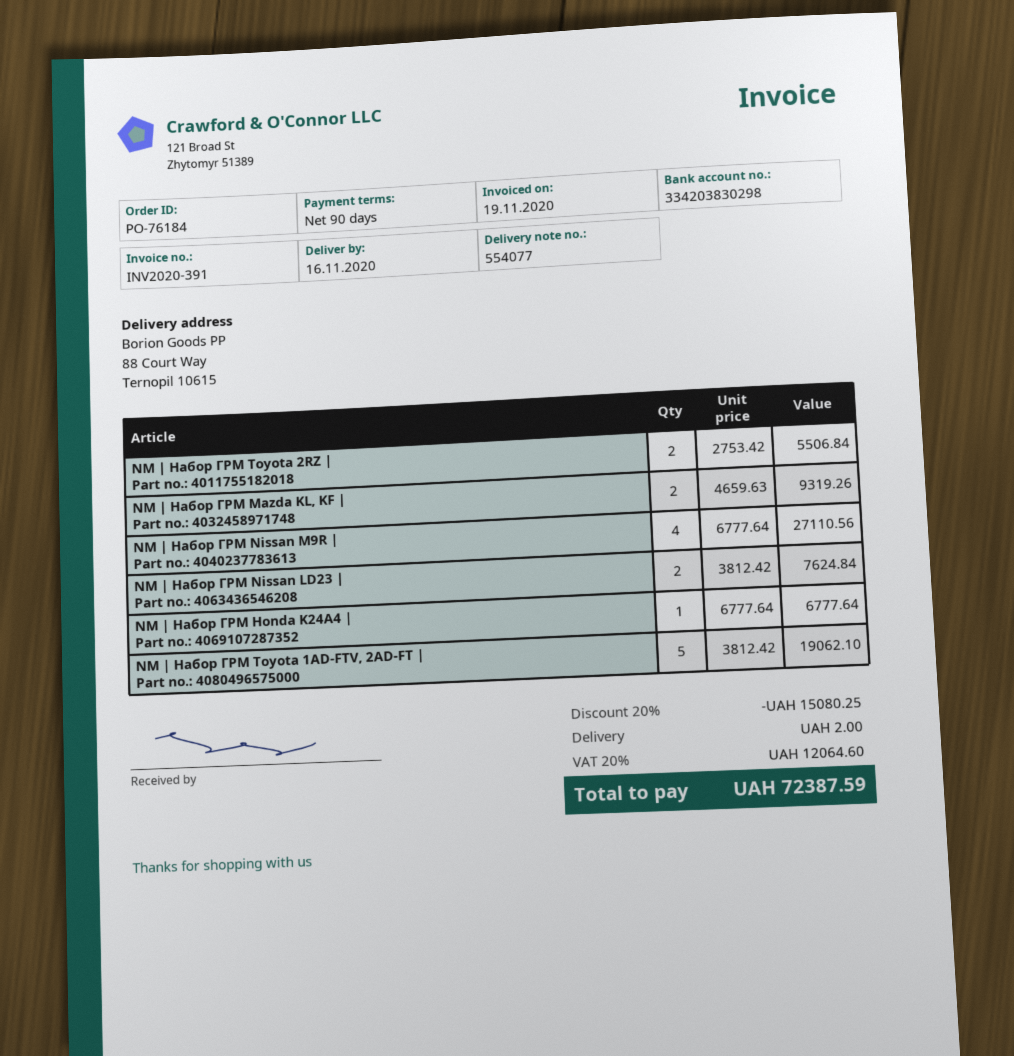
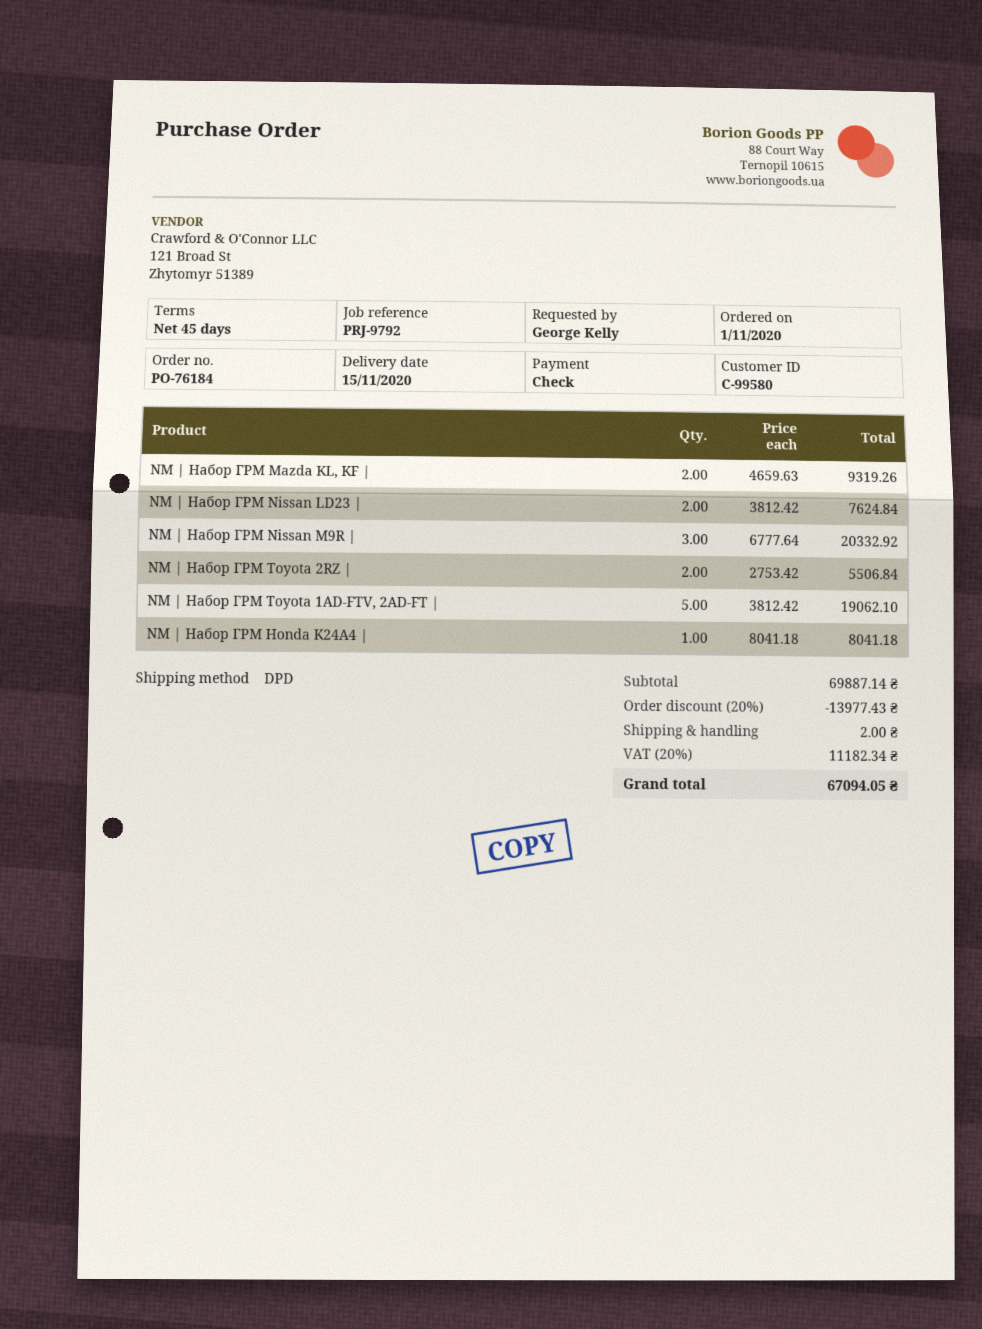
delivery date: 2020-11-16 -> 2020-11-15
payment terms: 90 days -> 45 days
NM | Набор ГРМ Nissan M9R |: 4 x 6777.64 = 27110.56 -> 3 x 6777.64 = 20332.92
NM | Набор ГРМ Honda K24A4 |: 1 x 6777.64 = 6777.64 -> 1 x 8041.18 = 8041.18
discount: 20% = 15080.25 -> 20% = 13977.43
tax: 20% = 12064.60 -> 20% = 11182.34
total: 72387.59 -> 67094.05

